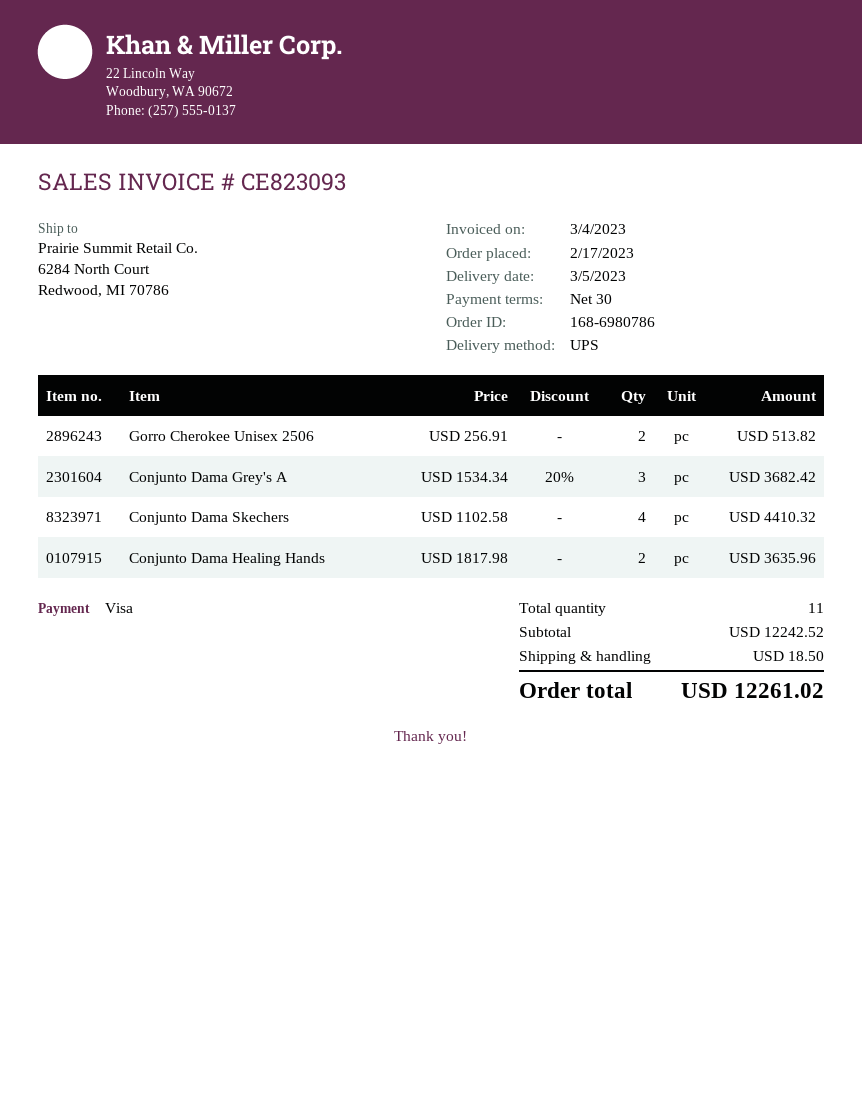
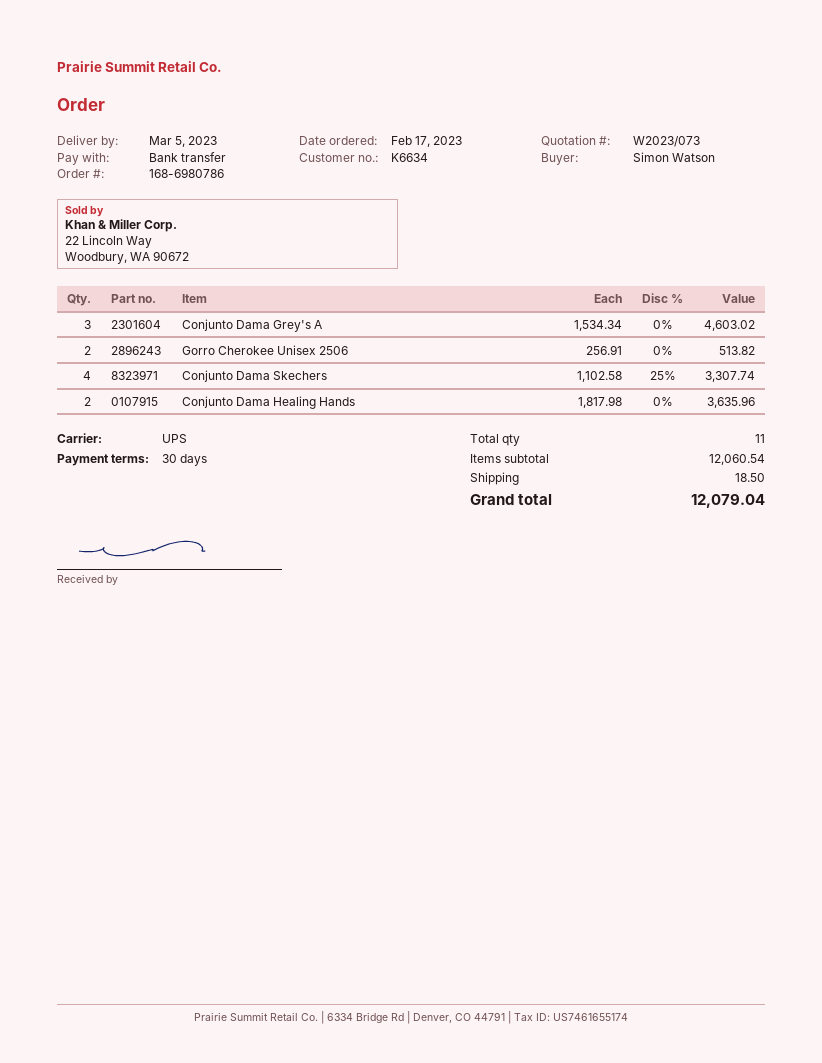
payment method: Visa -> bank transfer
Conjunto Dama Grey's A: 3 x 1534.34 - 20% = 3682.42 -> 3 x 1534.34 = 4603.02
Conjunto Dama Skechers: 4 x 1102.58 = 4410.32 -> 4 x 1102.58 - 25% = 3307.74
subtotal: 12242.52 -> 12060.54
total: 12261.02 -> 12079.04

